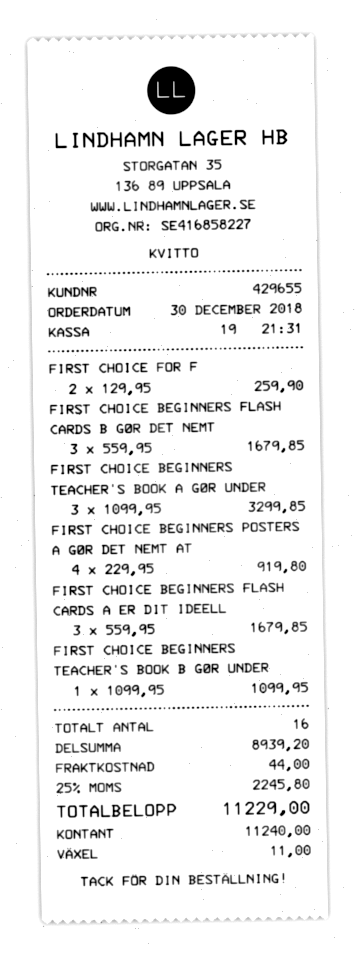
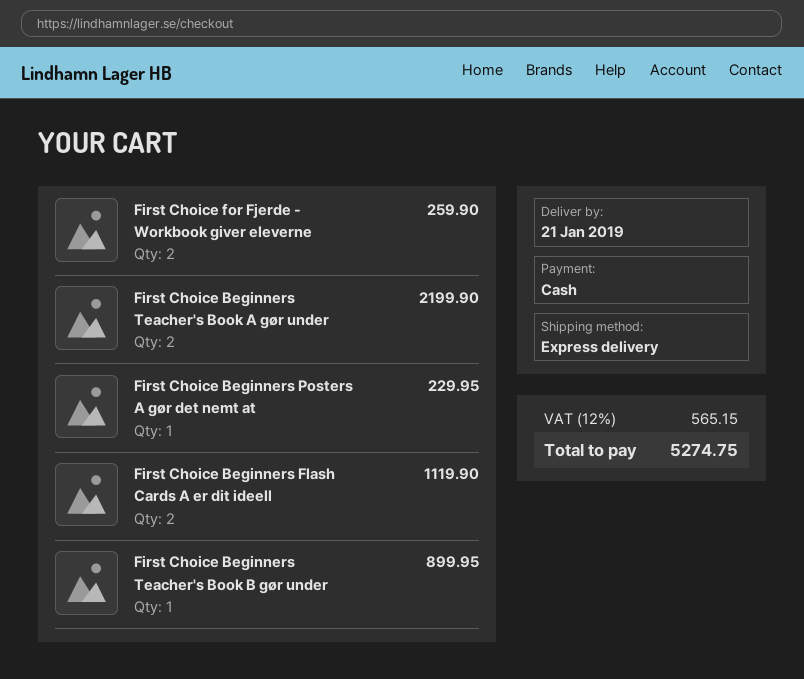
FIRST CHOICE BEGINNERS FLASH CARDS B GØR DET NEMT: 3 for 1679.85 -> none
FIRST CHOICE BEGINNERS TEACHER'S BOOK A GØR UNDER: 3 for 3299.85 -> 2 for 2199.90
FIRST CHOICE BEGINNERS POSTERS A GØR DET NEMT AT: 4 for 919.80 -> 1 for 229.95
FIRST CHOICE BEGINNERS FLASH CARDS A ER DIT IDEELL: 3 for 1679.85 -> 2 for 1119.90
FIRST CHOICE BEGINNERS TEACHER'S BOOK B GØR UNDER: 1 for 1099.95 -> 1 for 899.95
shipping: 44.00 -> none
tax: 25% = 2245.80 -> 12% = 565.15
total: 11229.00 -> 5274.75

